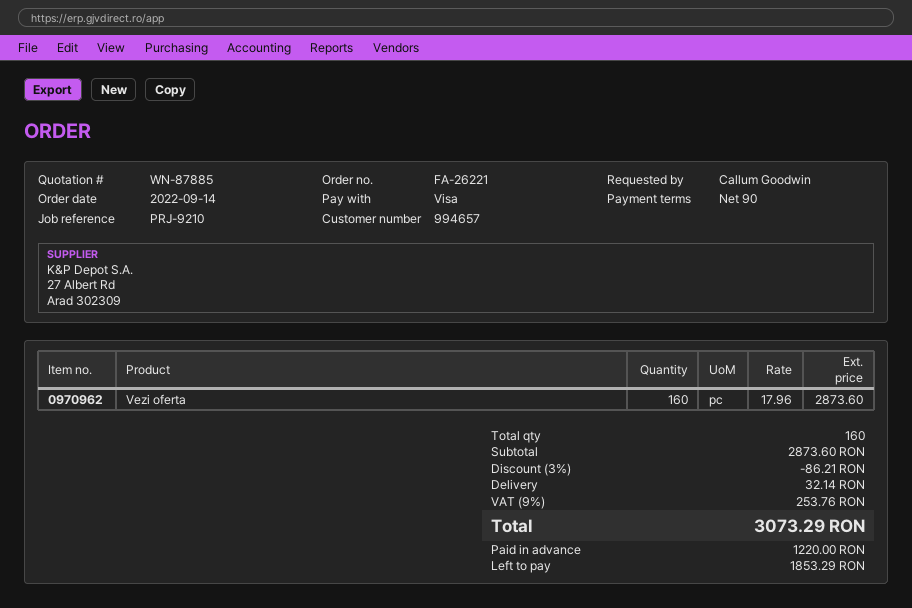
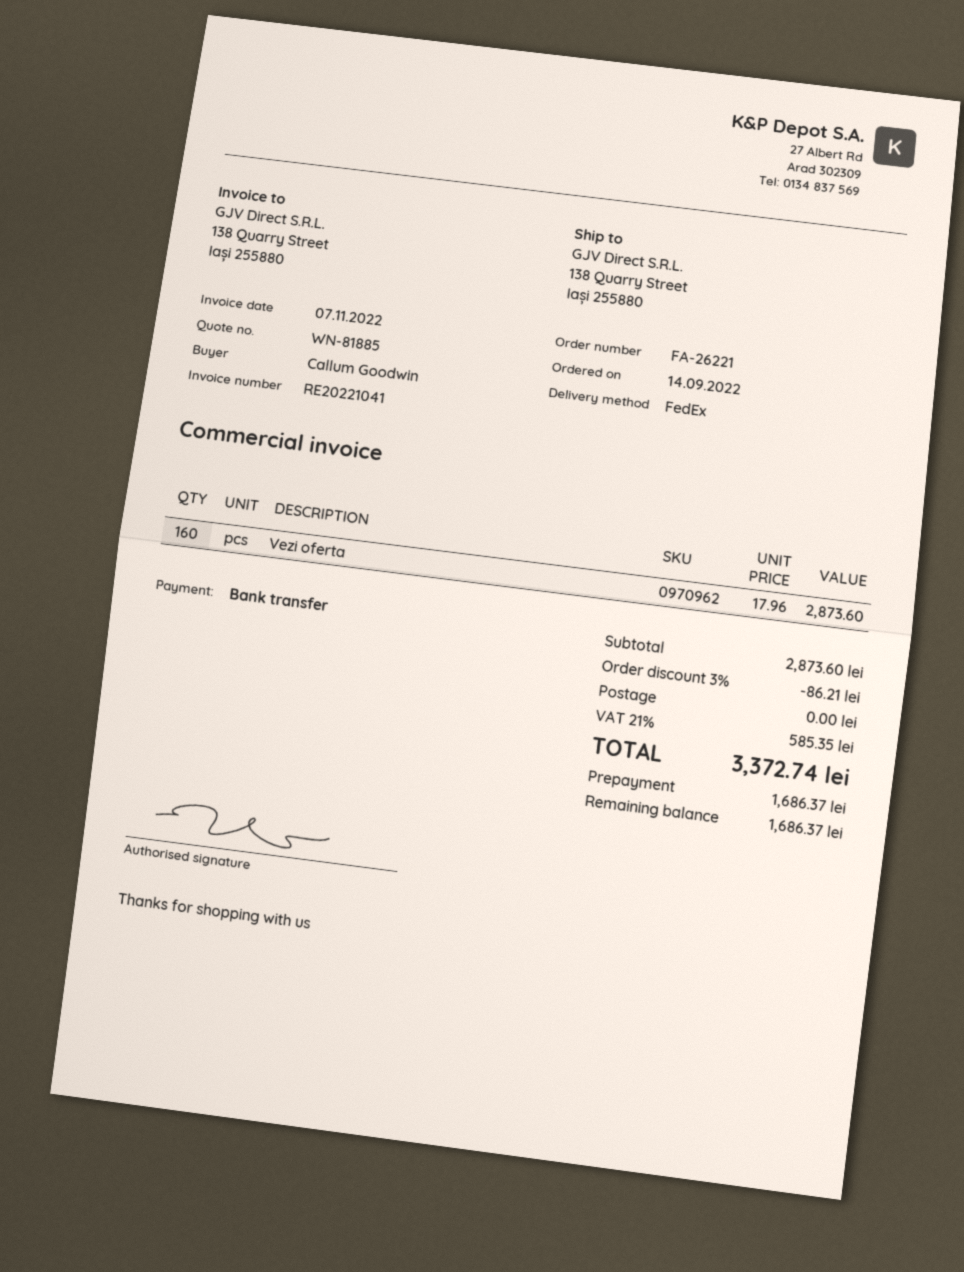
quote number: WN-87885 -> WN-81885
payment method: Visa -> bank transfer
shipping: 32.14 -> 0.00
tax: 9% = 253.76 -> 21% = 585.35
total: 3073.29 -> 3372.74
deposit: 1220.00 -> 1686.37
balance: 1853.29 -> 1686.37

